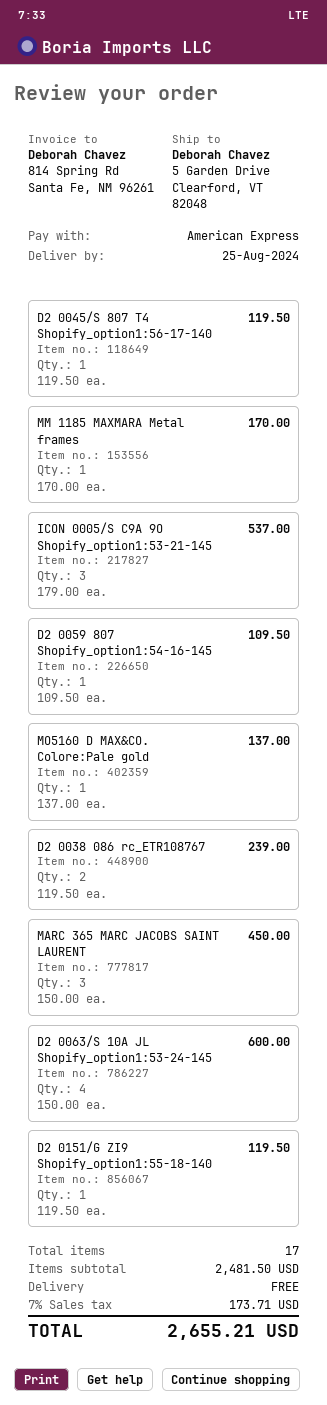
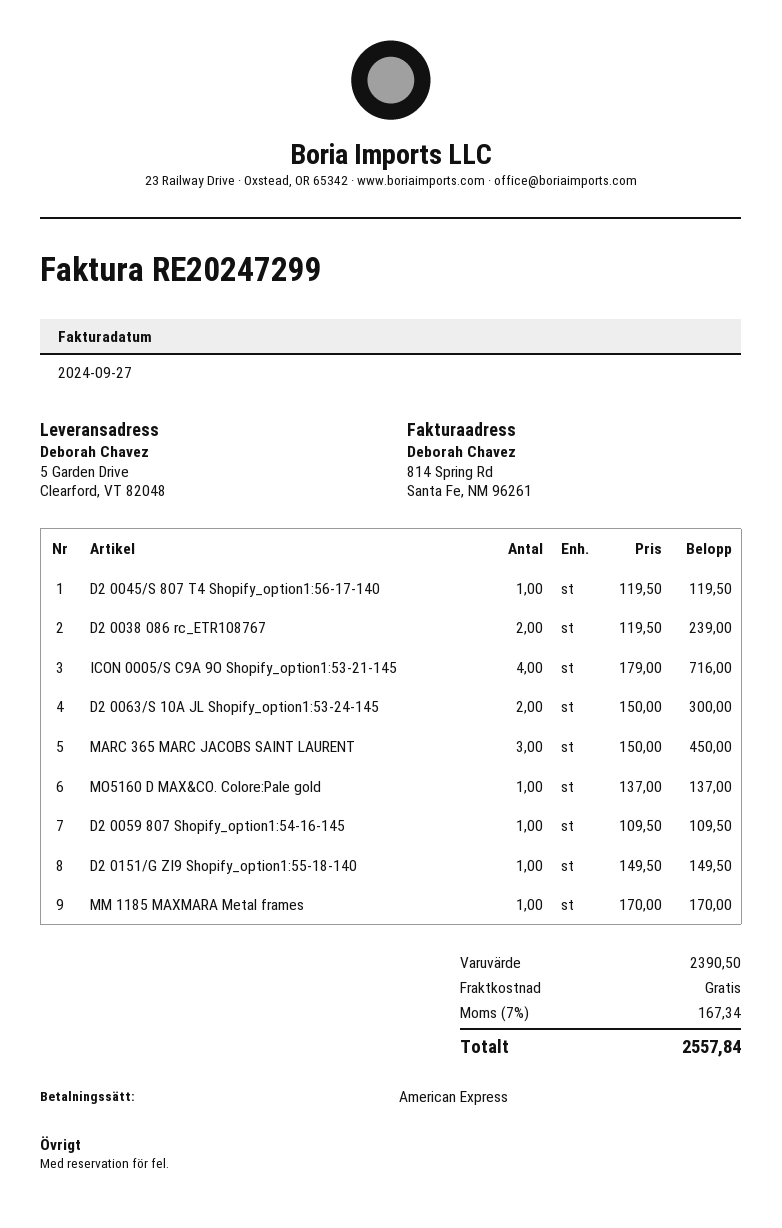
ICON 0005/S C9A 9O Shopify_option1:53-21-145: 3 x 179.00 = 537.00 -> 4 x 179.00 = 716.00
D2 0063/S 10A JL Shopify_option1:53-24-145: 4 x 150.00 = 600.00 -> 2 x 150.00 = 300.00
D2 0151/G ZI9 Shopify_option1:55-18-140: 1 x 119.50 = 119.50 -> 1 x 149.50 = 149.50
subtotal: 2481.50 -> 2390.50
tax: 7% = 173.71 -> 7% = 167.34
total: 2655.21 -> 2557.84

